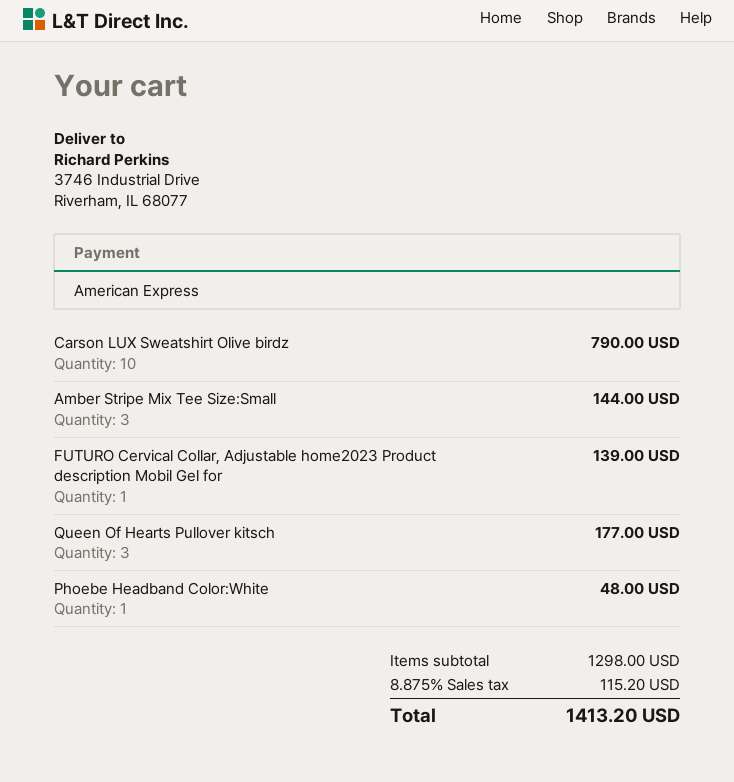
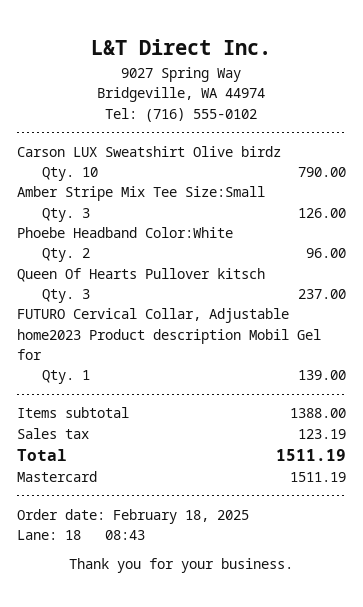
payment method: American Express -> Mastercard
Amber Stripe Mix Tee Size:Small: 3 for 144.00 -> 3 for 126.00
Queen Of Hearts Pullover kitsch: 3 for 177.00 -> 3 for 237.00
Phoebe Headband Color:White: 1 for 48.00 -> 2 for 96.00
subtotal: 1298.00 -> 1388.00
tax: 115.20 -> 123.19
total: 1413.20 -> 1511.19

